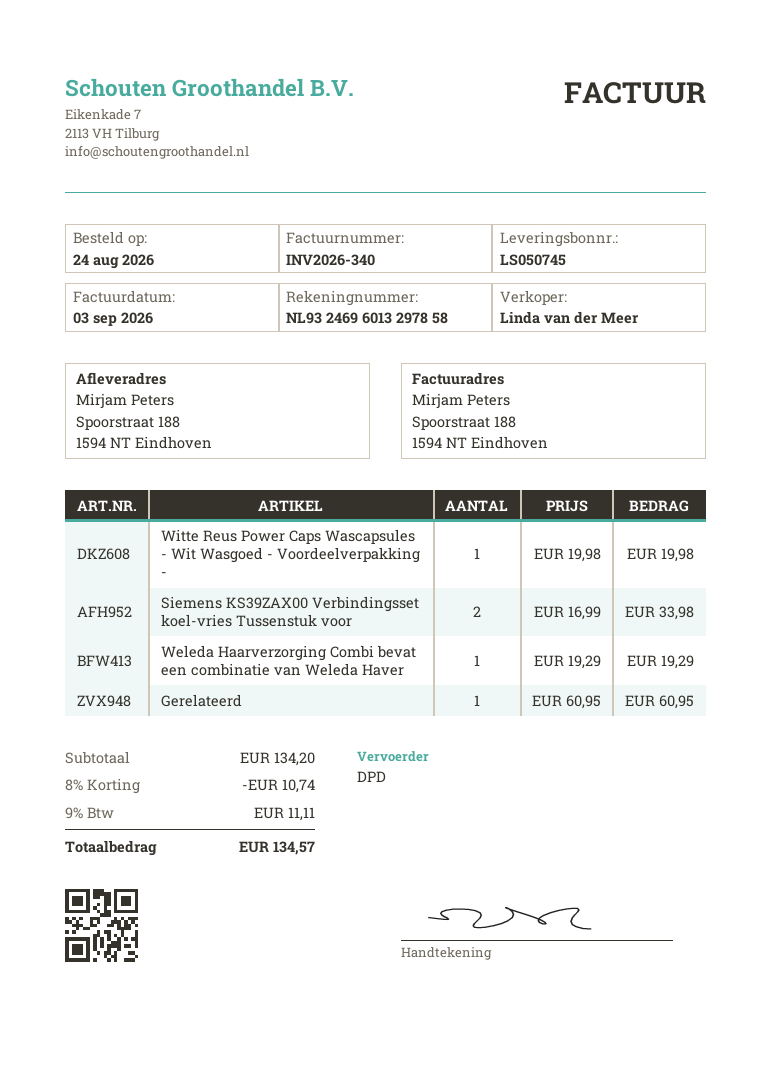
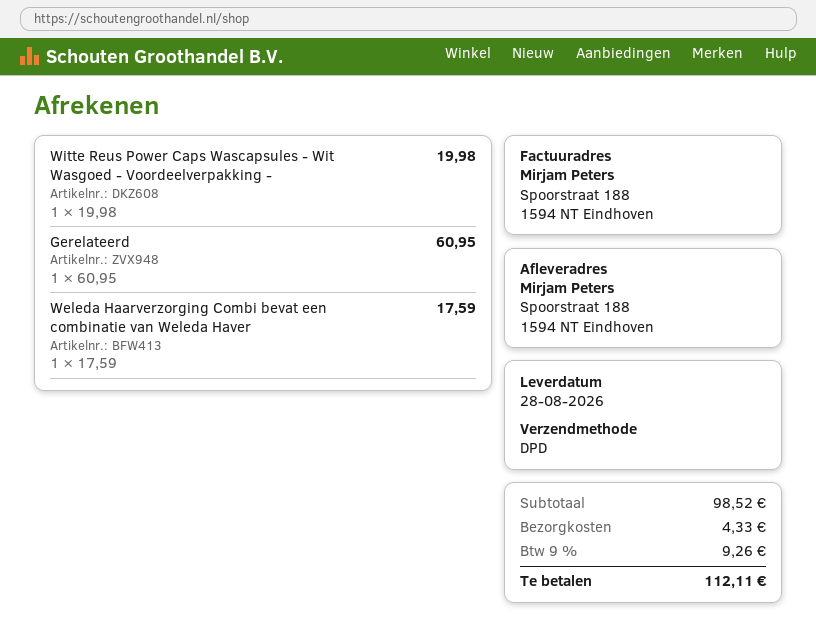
Siemens KS39ZAX00 Verbindingsset koel-vries Tussenstuk voor: 2 x 16.99 = 33.98 -> none
Weleda Haarverzorging Combi bevat een combinatie van Weleda Haver: 1 x 19.29 = 19.29 -> 1 x 17.59 = 17.59
subtotal: 134.20 -> 98.52
discount: 8% = 10.74 -> none
shipping: none -> 4.33
tax: 9% = 11.11 -> 9% = 9.26
total: 134.57 -> 112.11

